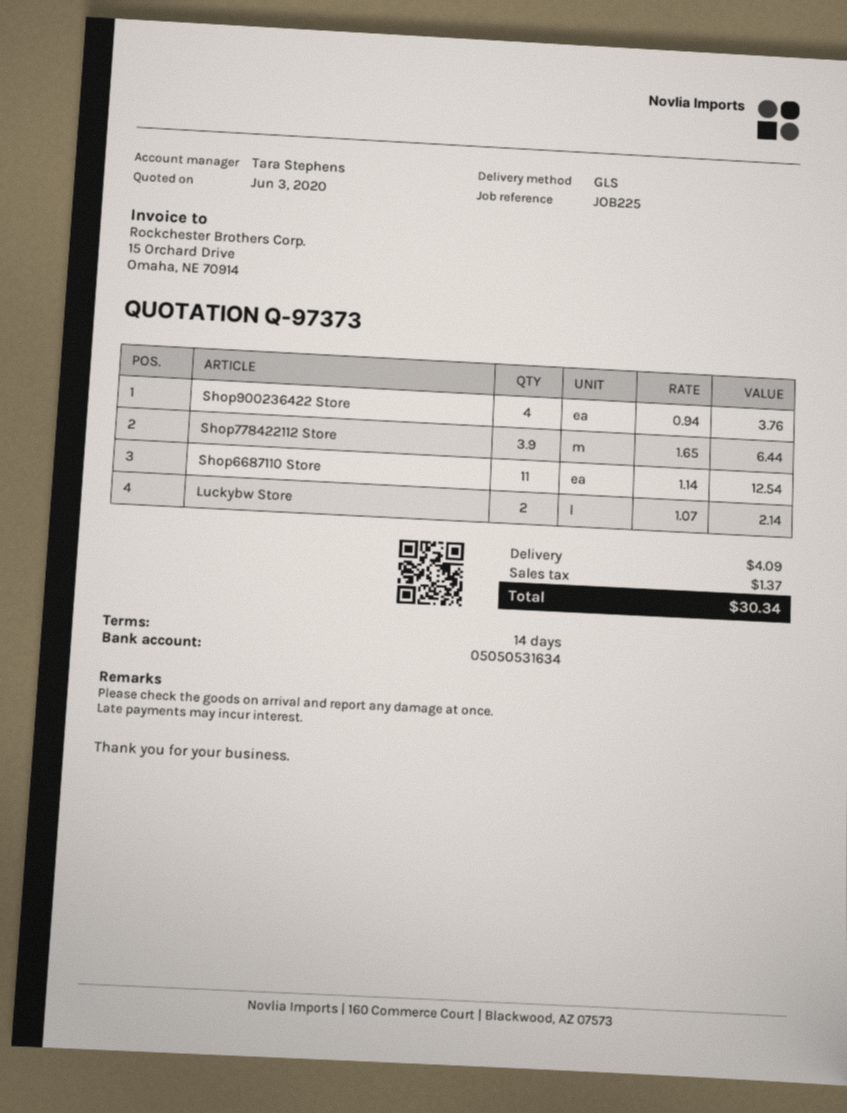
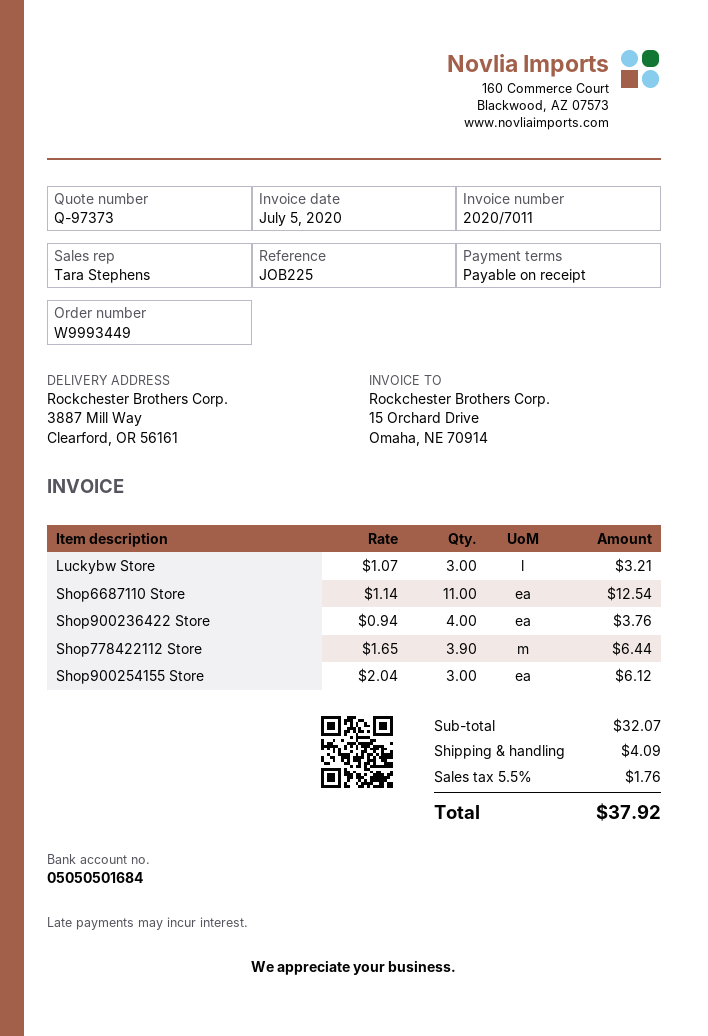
payment terms: 14 days -> on receipt
bank account: 05050531634 -> 05050501684
Luckybw Store: 2 x 1.07 = 2.14 -> 3 x 1.07 = 3.21
Shop900254155 Store: none -> 3 x 2.04 = 6.12
tax: 1.37 -> 1.76
total: 30.34 -> 37.92

